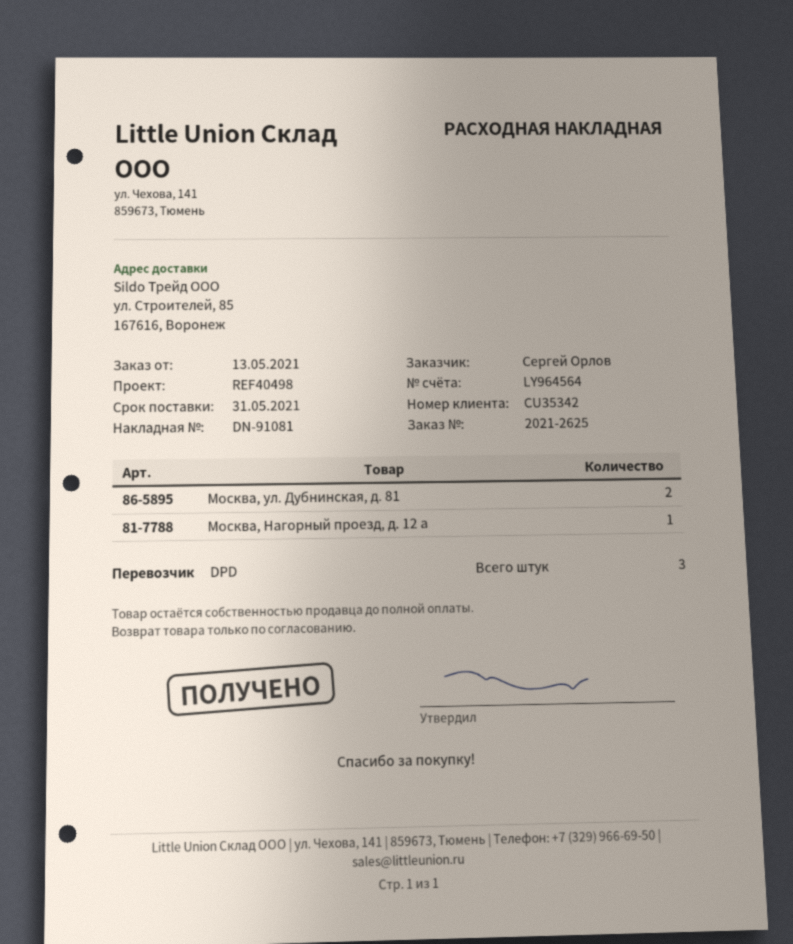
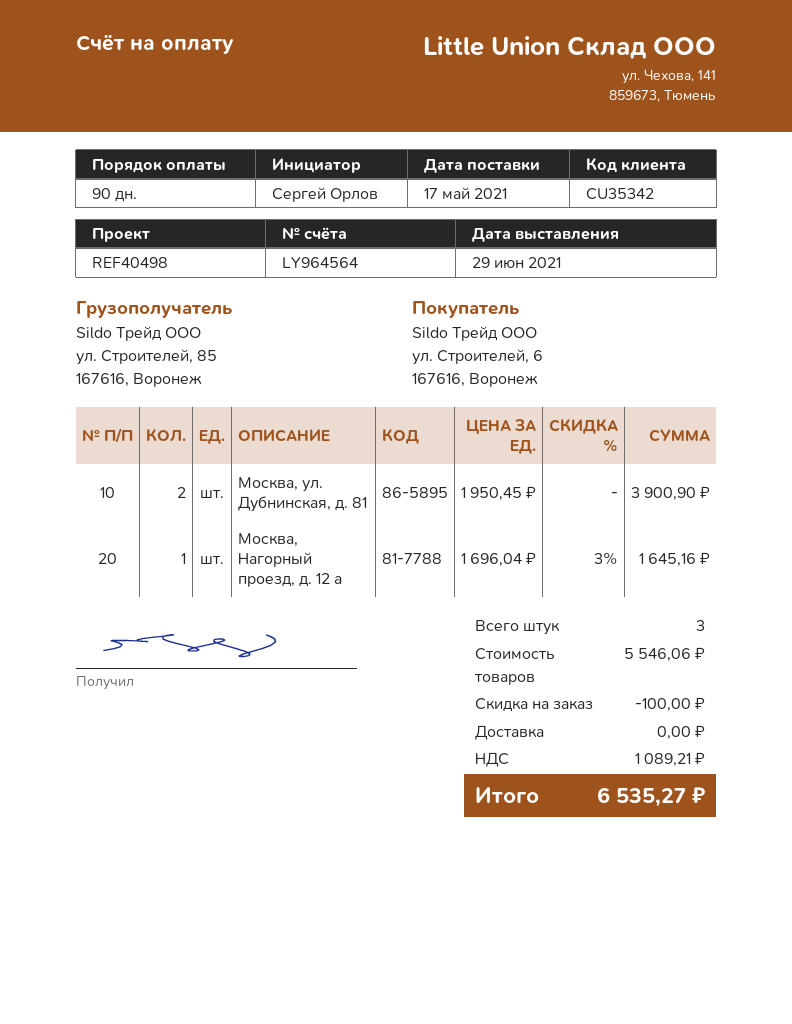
delivery date: 2021-05-31 -> 2021-05-17

